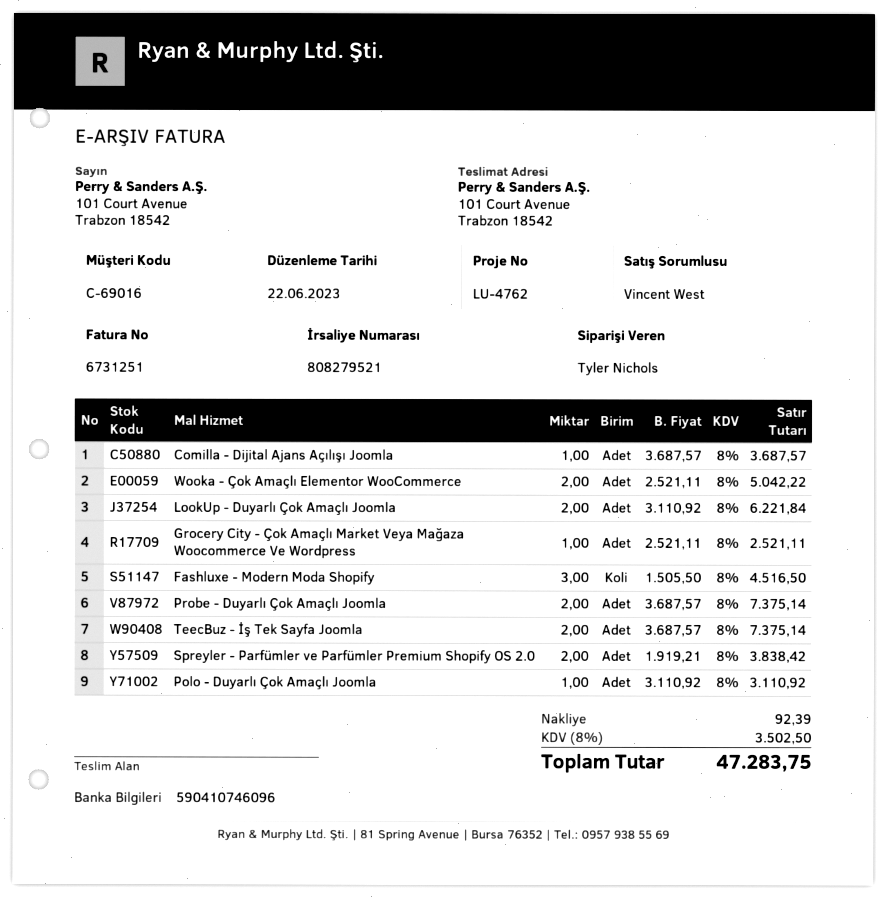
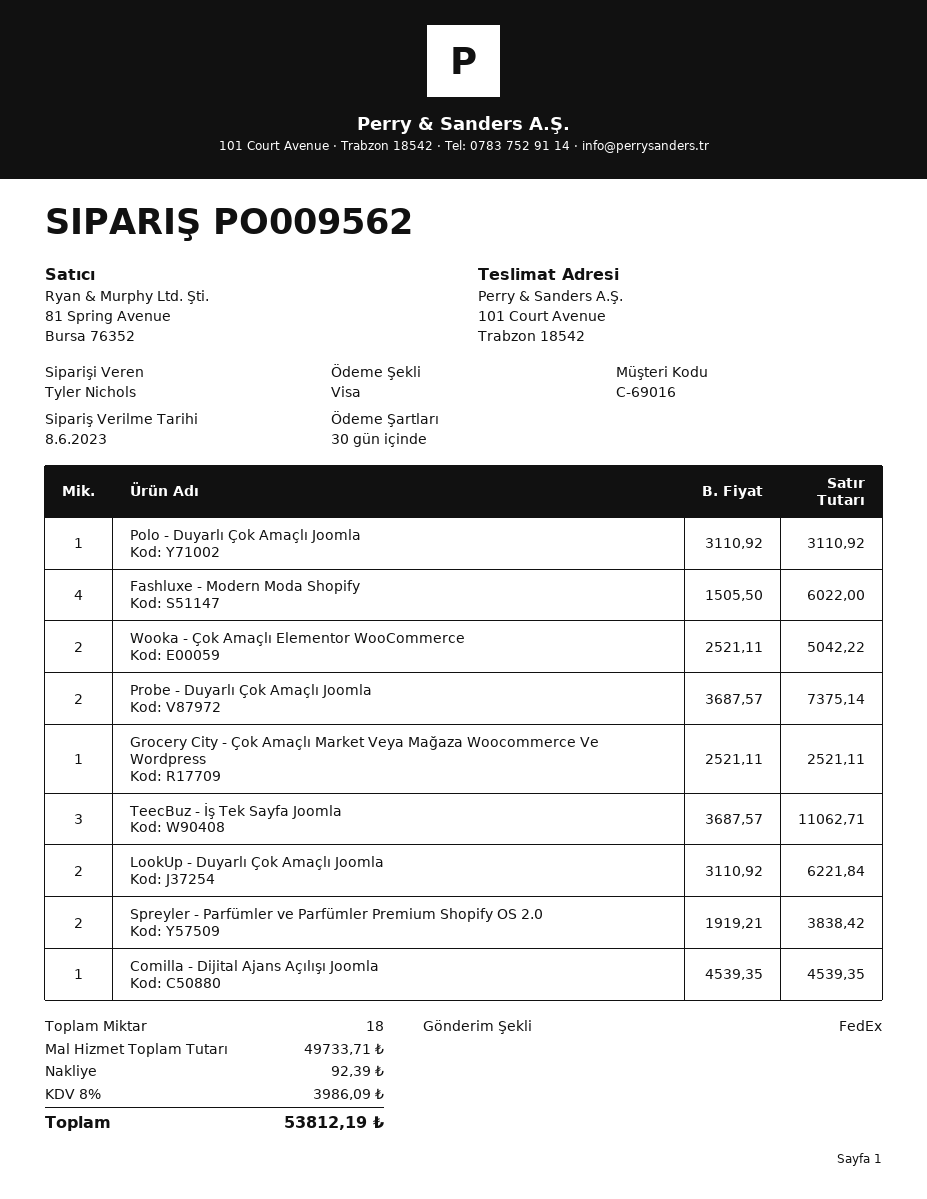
Comilla - Dijital Ajans Açılışı Joomla: 1 x 3687.57 = 3687.57 -> 1 x 4539.35 = 4539.35
Fashluxe - Modern Moda Shopify: 3 x 1505.50 = 4516.50 -> 4 x 1505.50 = 6022.00
TeecBuz - İş Tek Sayfa Joomla: 2 x 3687.57 = 7375.14 -> 3 x 3687.57 = 11062.71
tax: 8% = 3502.50 -> 8% = 3986.09
total: 47283.75 -> 53812.19

